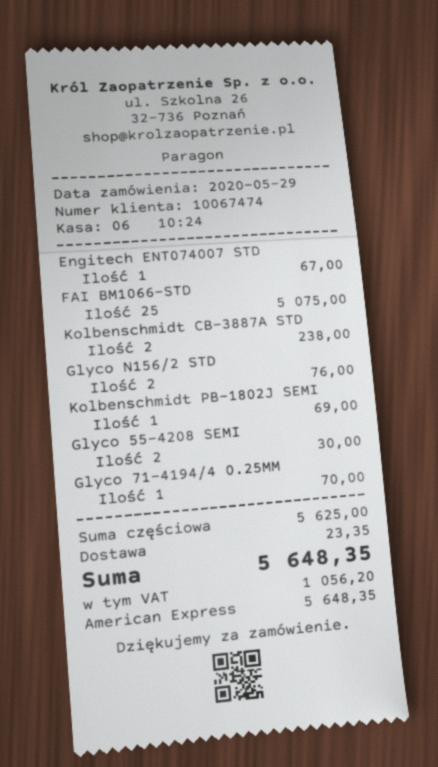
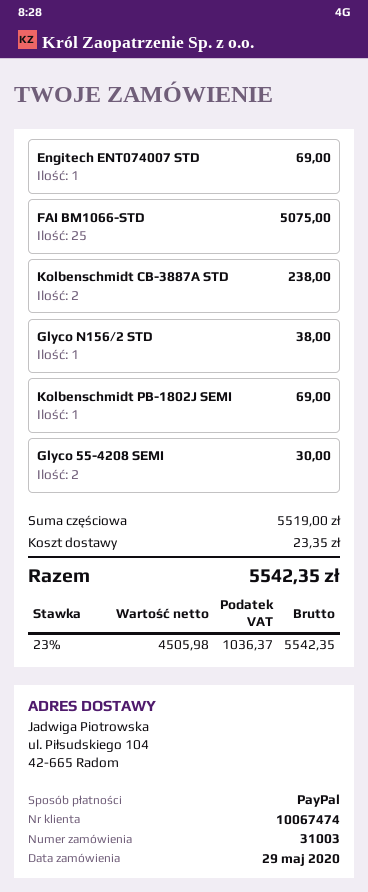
payment method: American Express -> PayPal
Engitech ENT074007 STD: 1 for 67.00 -> 1 for 69.00
Glyco N156/2 STD: 2 for 76.00 -> 1 for 38.00
Glyco 71-4194/4 0.25MM: 1 for 70.00 -> none
subtotal: 5625.00 -> 5519.00
tax: 1056.20 -> 1036.37
total: 5648.35 -> 5542.35

